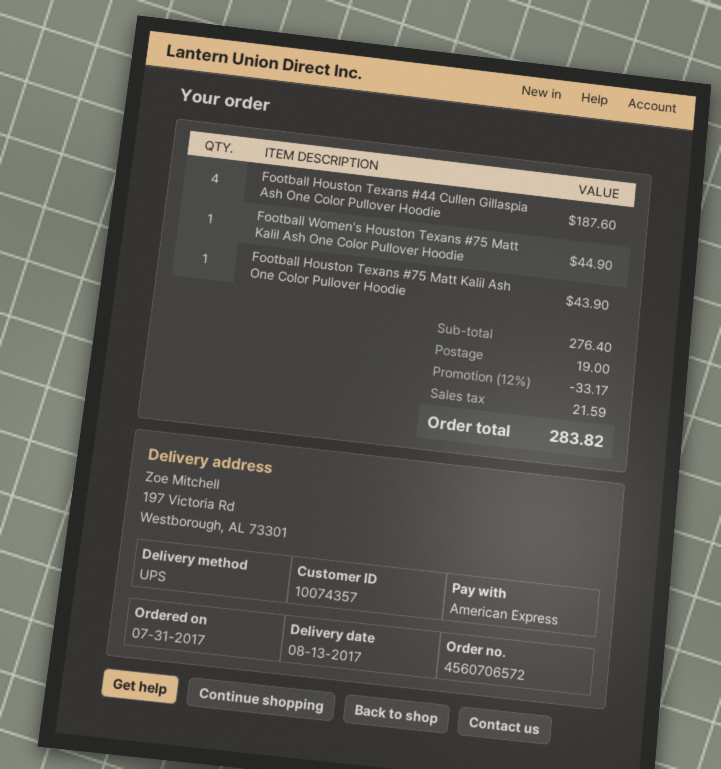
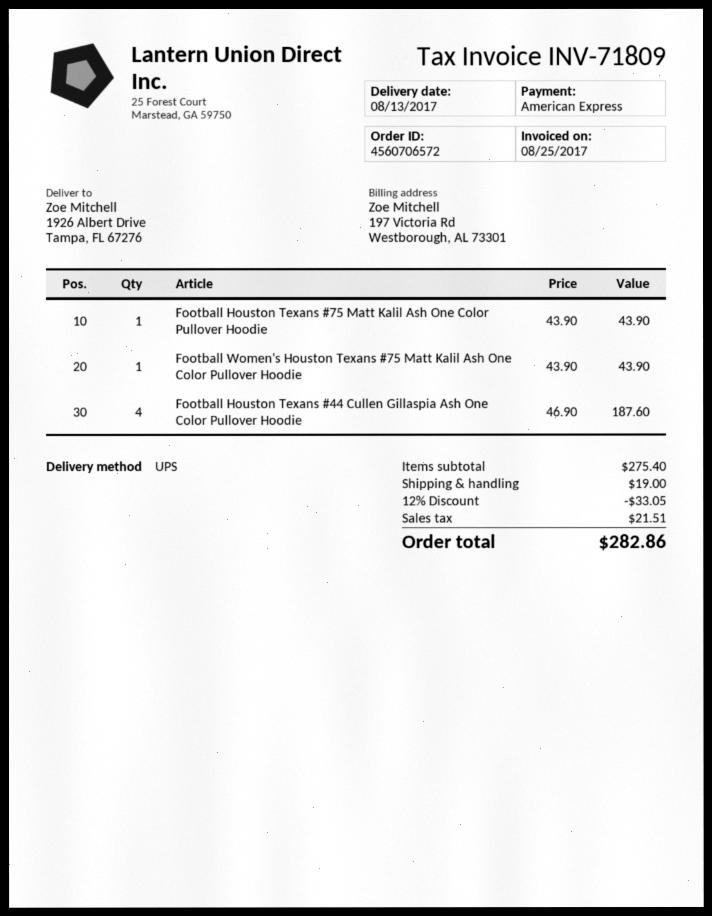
ship to: 197 Victoria Rd, Westborough, AL 73301 -> 1926 Albert Drive, Tampa, FL 67276
Football Women's Houston Texans #75 Matt Kalil Ash One Color Pullover Hoodie: 1 for 44.90 -> 1 for 43.90
subtotal: 276.40 -> 275.40
discount: 12% = 33.17 -> 12% = 33.05
tax: 21.59 -> 21.51
total: 283.82 -> 282.86

